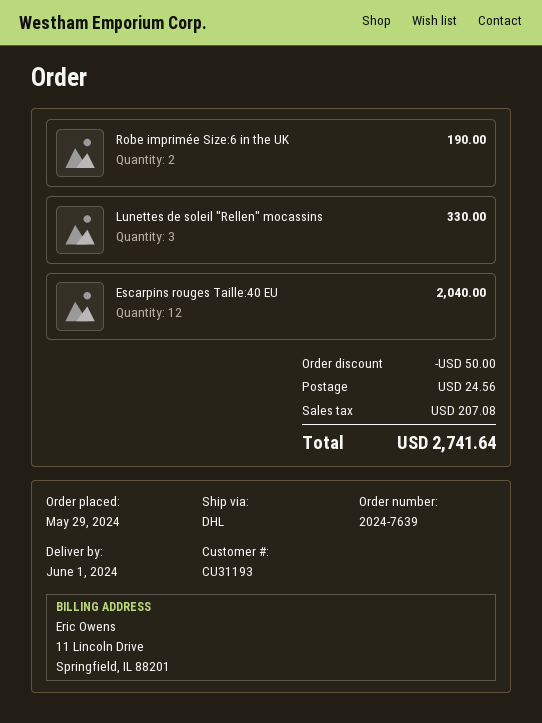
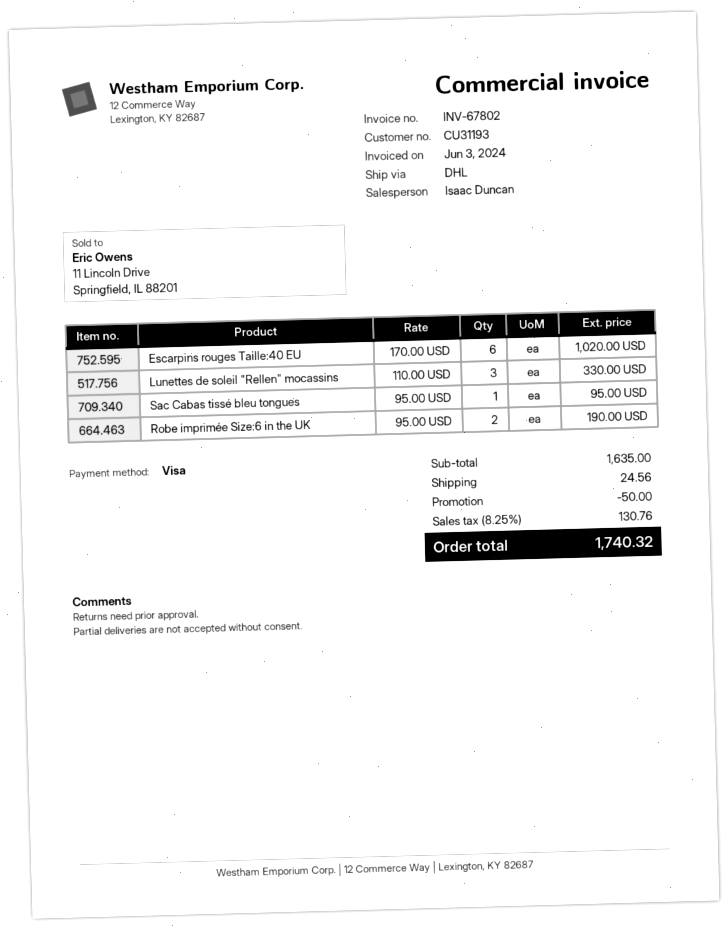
Escarpins rouges Taille:40 EU: 12 for 2040.00 -> 6 for 1020.00
Sac Cabas tissé bleu tongues: none -> 1 for 95.00
tax: 207.08 -> 130.76
total: 2741.64 -> 1740.32

